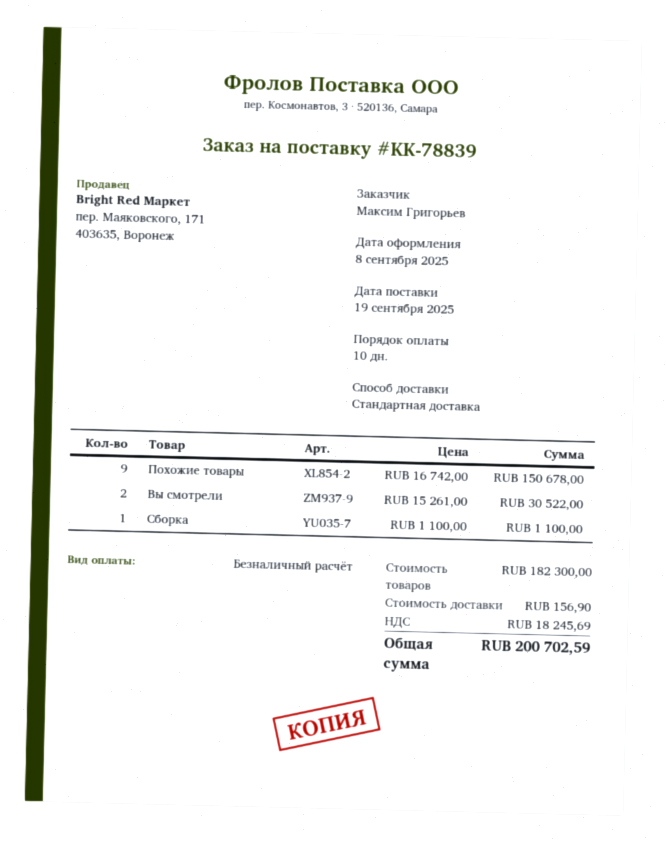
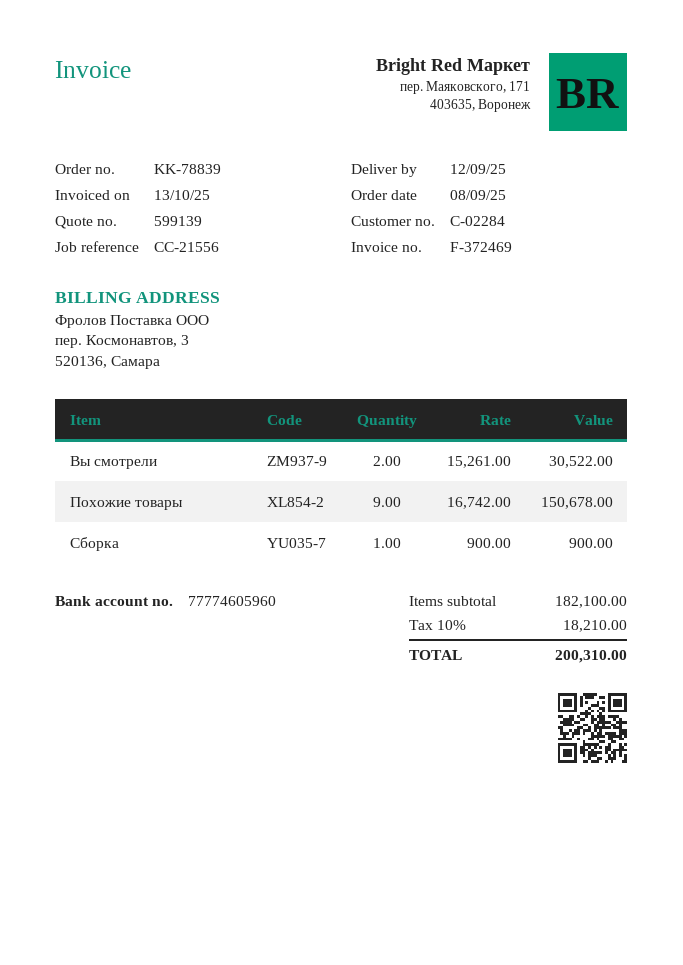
delivery date: 2025-09-19 -> 2025-09-12
Сборка: 1 x 1100.00 = 1100.00 -> 1 x 900.00 = 900.00
subtotal: 182300.00 -> 182100.00
shipping: 156.90 -> none
tax: 18245.69 -> 18210.00
total: 200702.59 -> 200310.00

